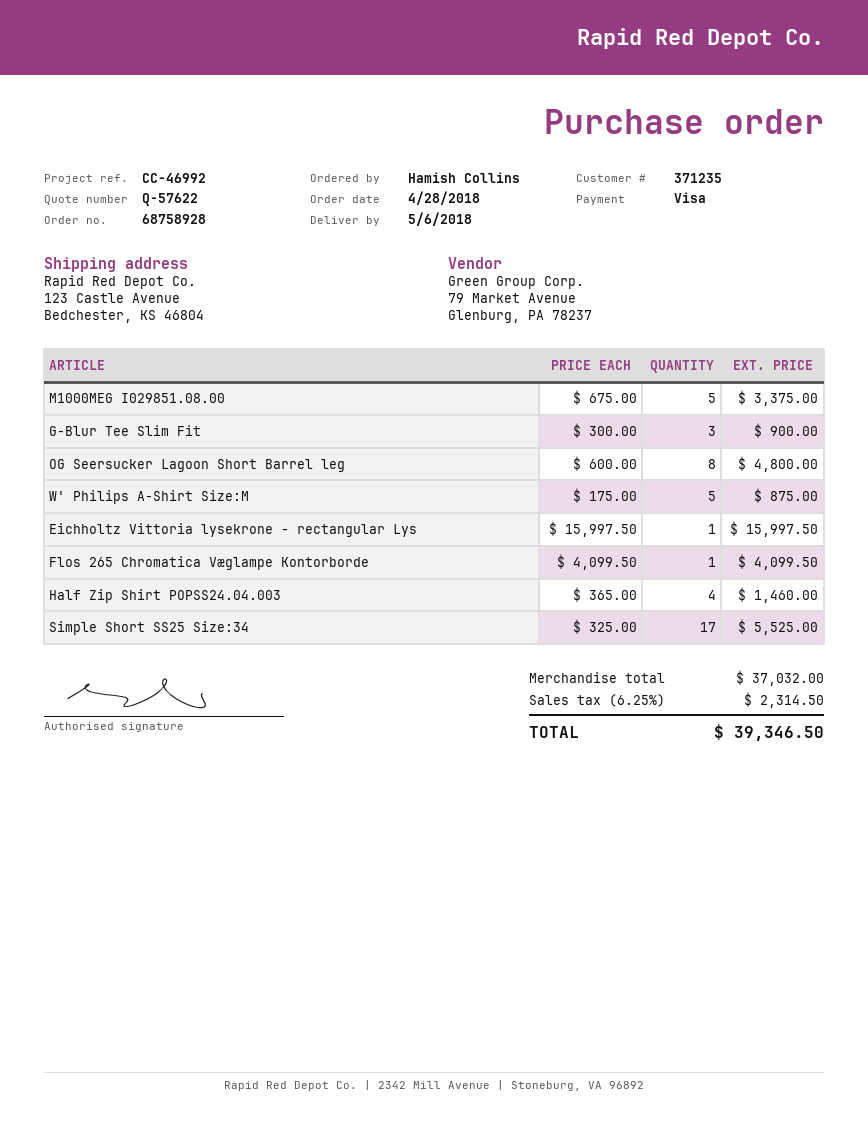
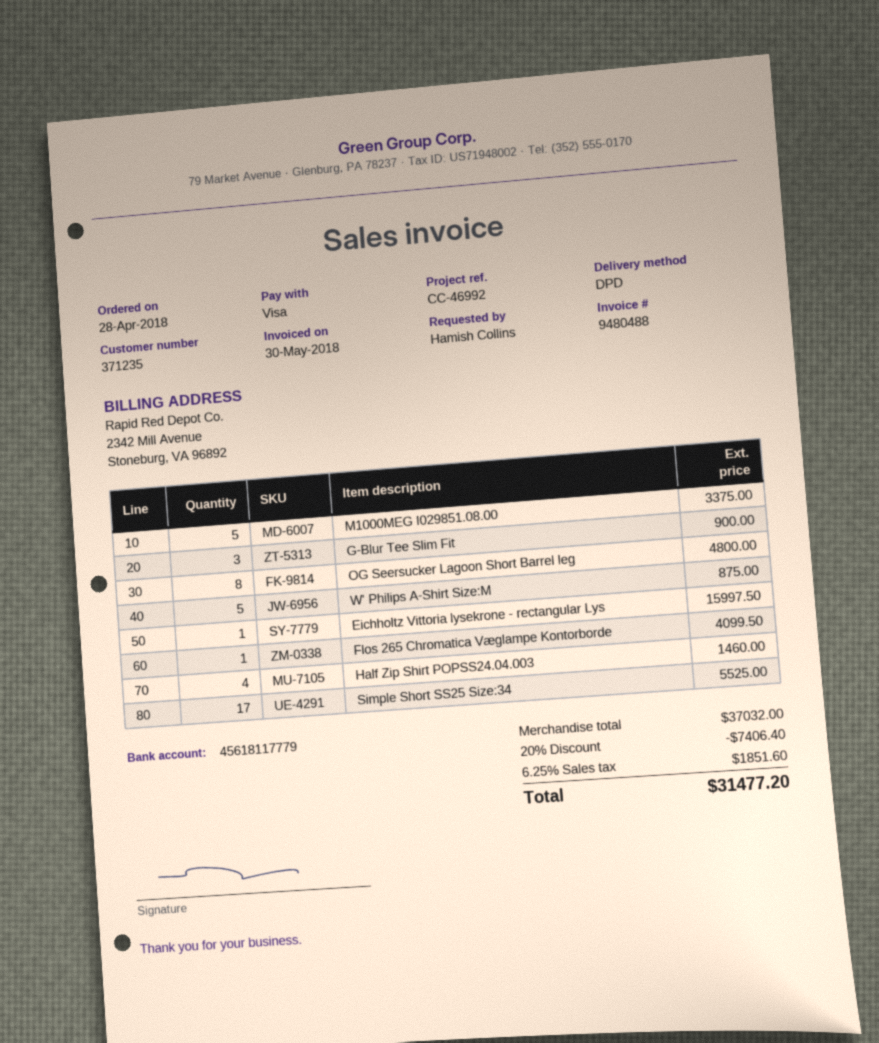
discount: none -> 20% = 7406.40
tax: 6.25% = 2314.50 -> 6.25% = 1851.60
total: 39346.50 -> 31477.20

